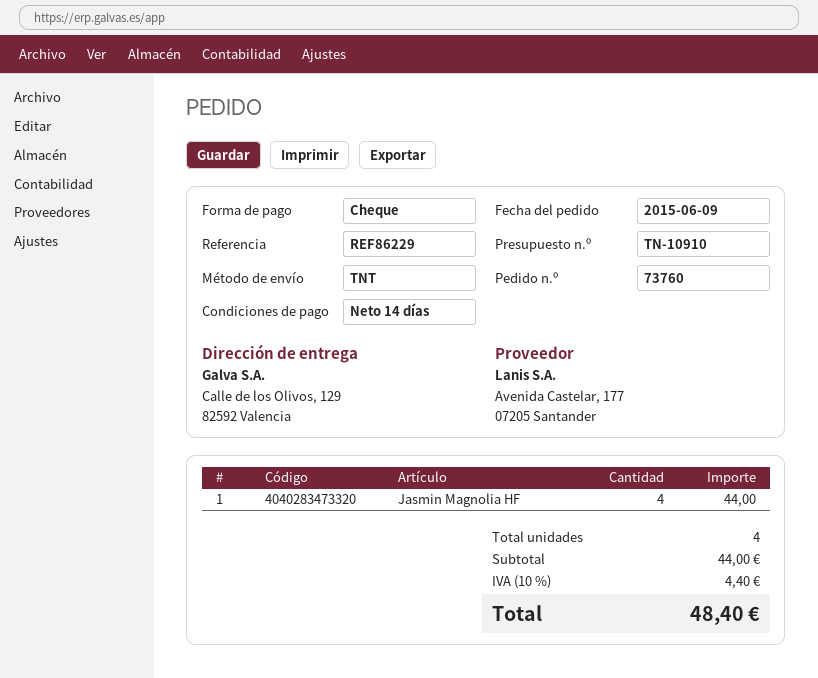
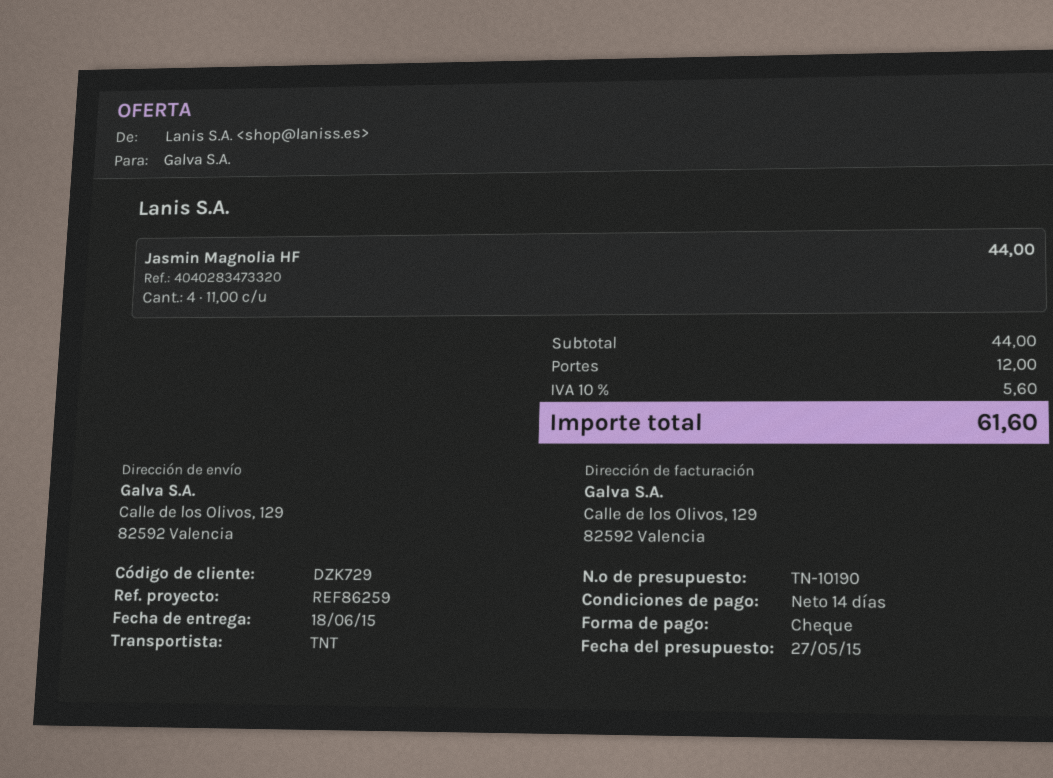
quote number: TN-10910 -> TN-10190
reference: REF86229 -> REF86259
shipping: none -> 12.00
tax: 10% = 4.40 -> 10% = 5.60
total: 48.40 -> 61.60

